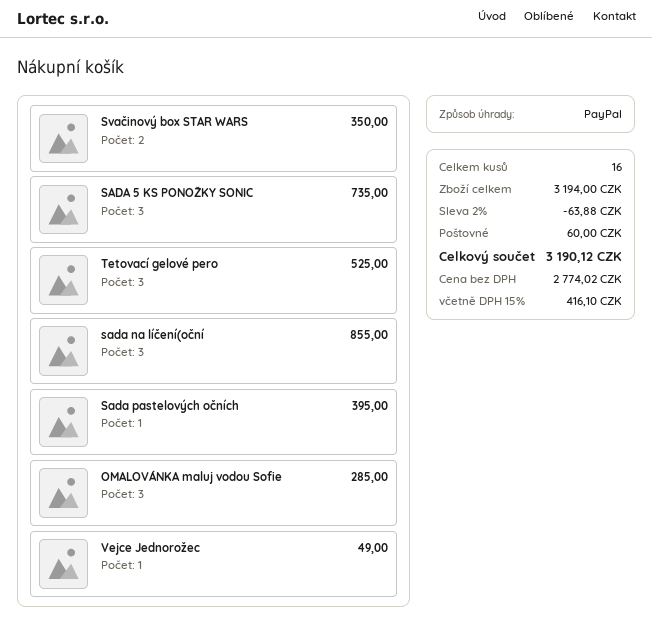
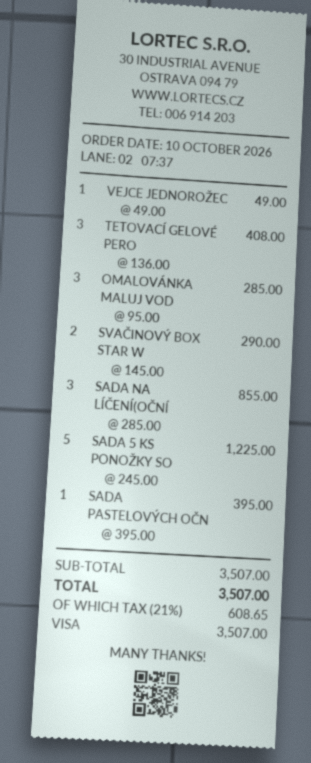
payment method: PayPal -> Visa
Svačinový box STAR WARS: 2 for 350.00 -> 2 for 290.00
SADA 5 KS PONOŽKY SONIC: 3 for 735.00 -> 5 for 1225.00
Tetovací gelové pero: 3 for 525.00 -> 3 for 408.00
subtotal: 3194.00 -> 3507.00
discount: 2% = 63.88 -> none
shipping: 60.00 -> none
tax: 15% = 416.10 -> 21% = 608.65
total: 3190.12 -> 3507.00

